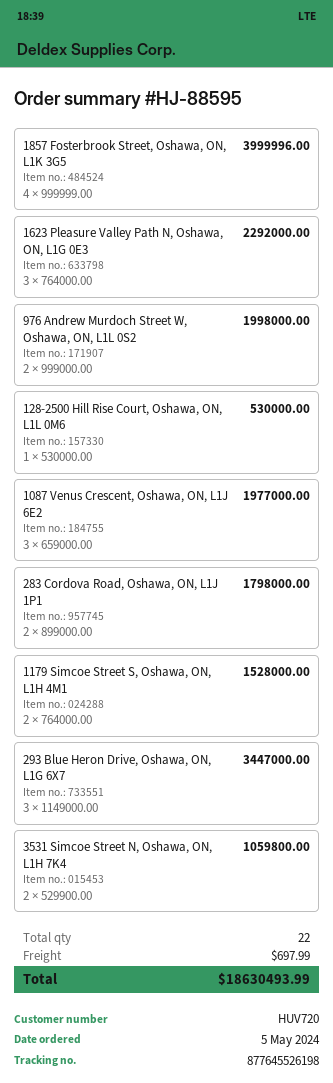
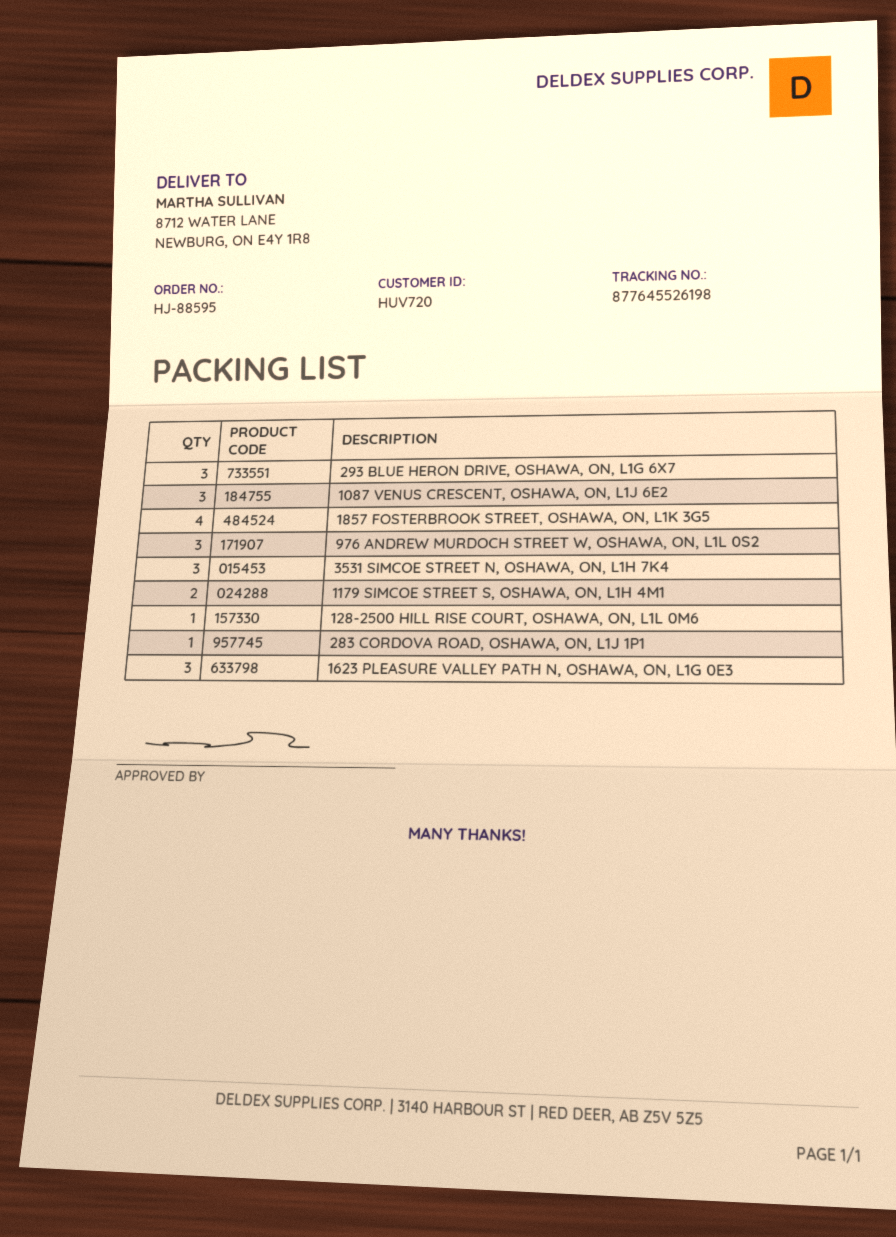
976 Andrew Murdoch Street W, Oshawa, ON, L1L 0S2: 2 -> 3
283 Cordova Road, Oshawa, ON, L1J 1P1: 2 -> 1
3531 Simcoe Street N, Oshawa, ON, L1H 7K4: 2 -> 3

